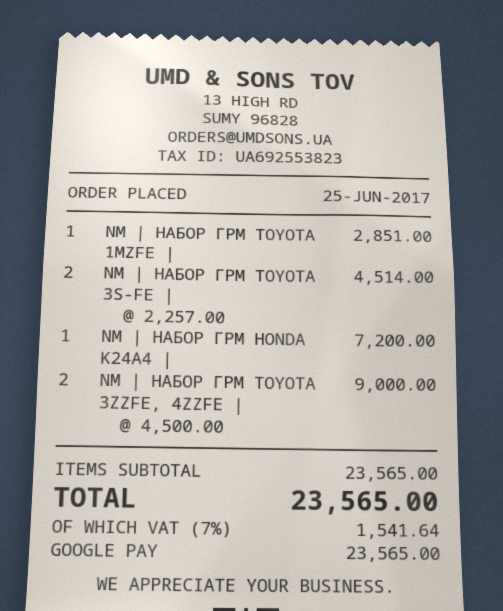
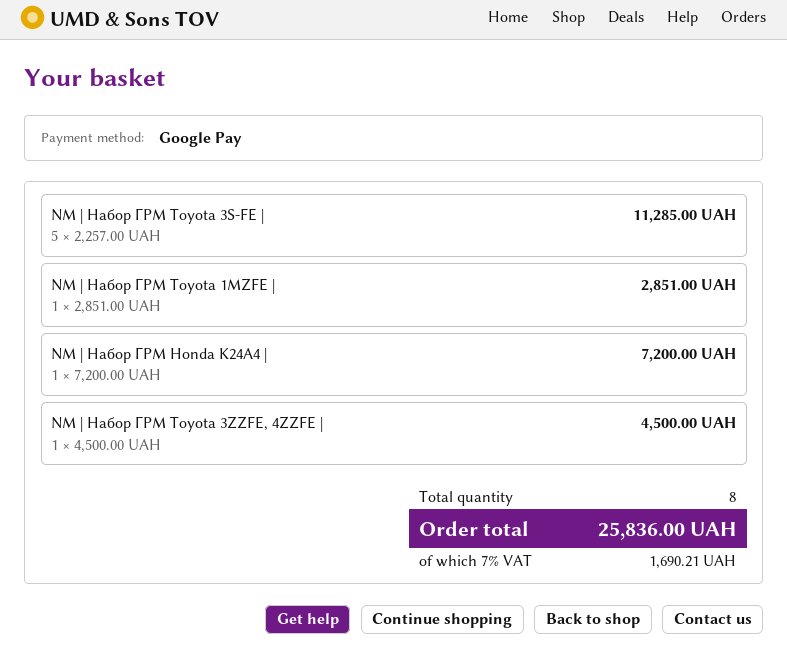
NM | НАБОР ГРМ TOYOTA 3S-FE |: 2 x 2257.00 = 4514.00 -> 5 x 2257.00 = 11285.00
NM | НАБОР ГРМ TOYOTA 3ZZFE, 4ZZFE |: 2 x 4500.00 = 9000.00 -> 1 x 4500.00 = 4500.00
tax: 7% = 1541.64 -> 7% = 1690.21
total: 23565.00 -> 25836.00

